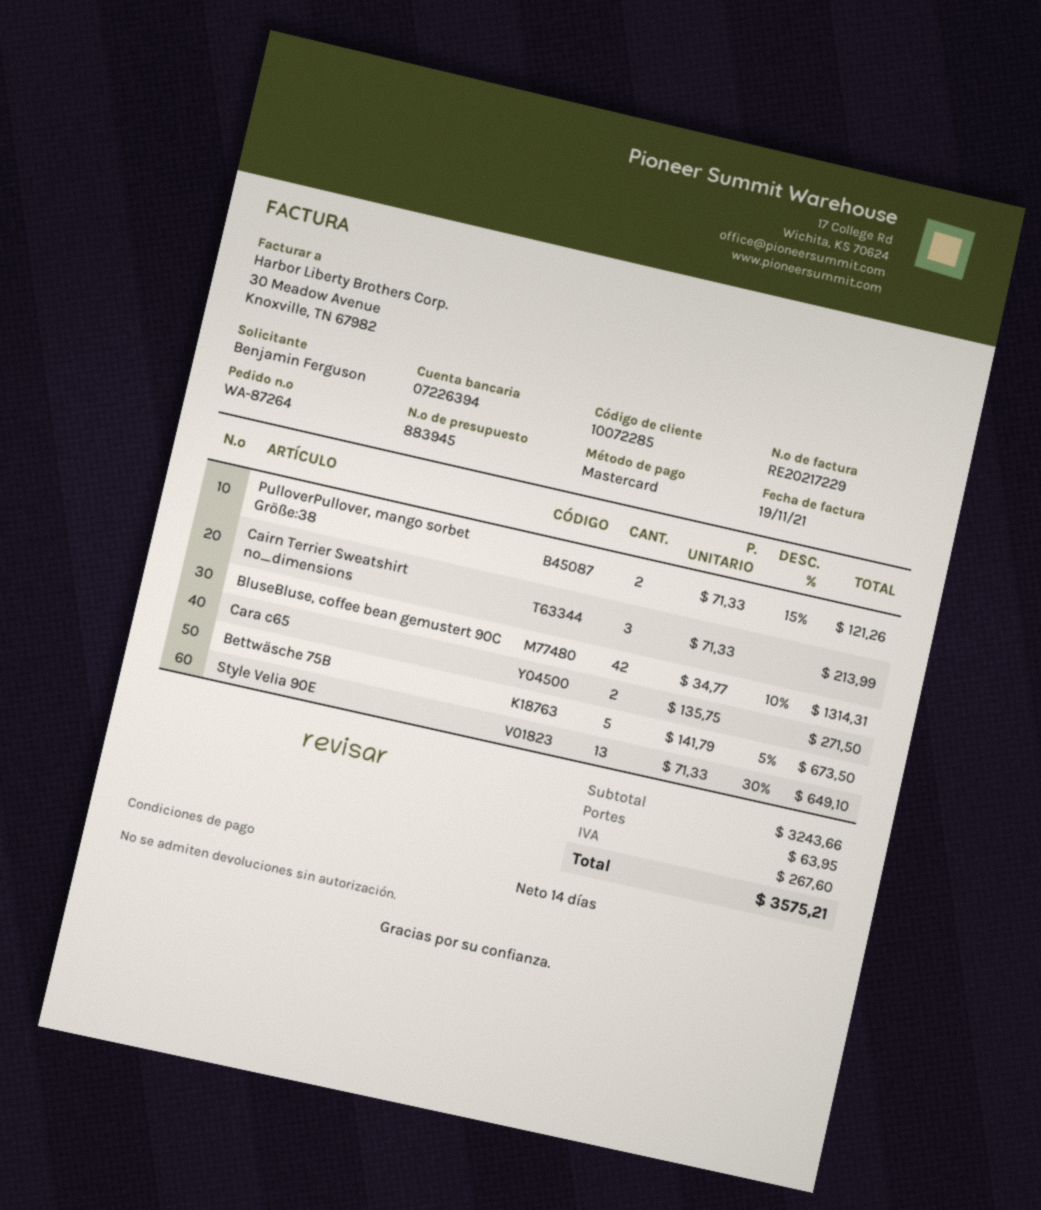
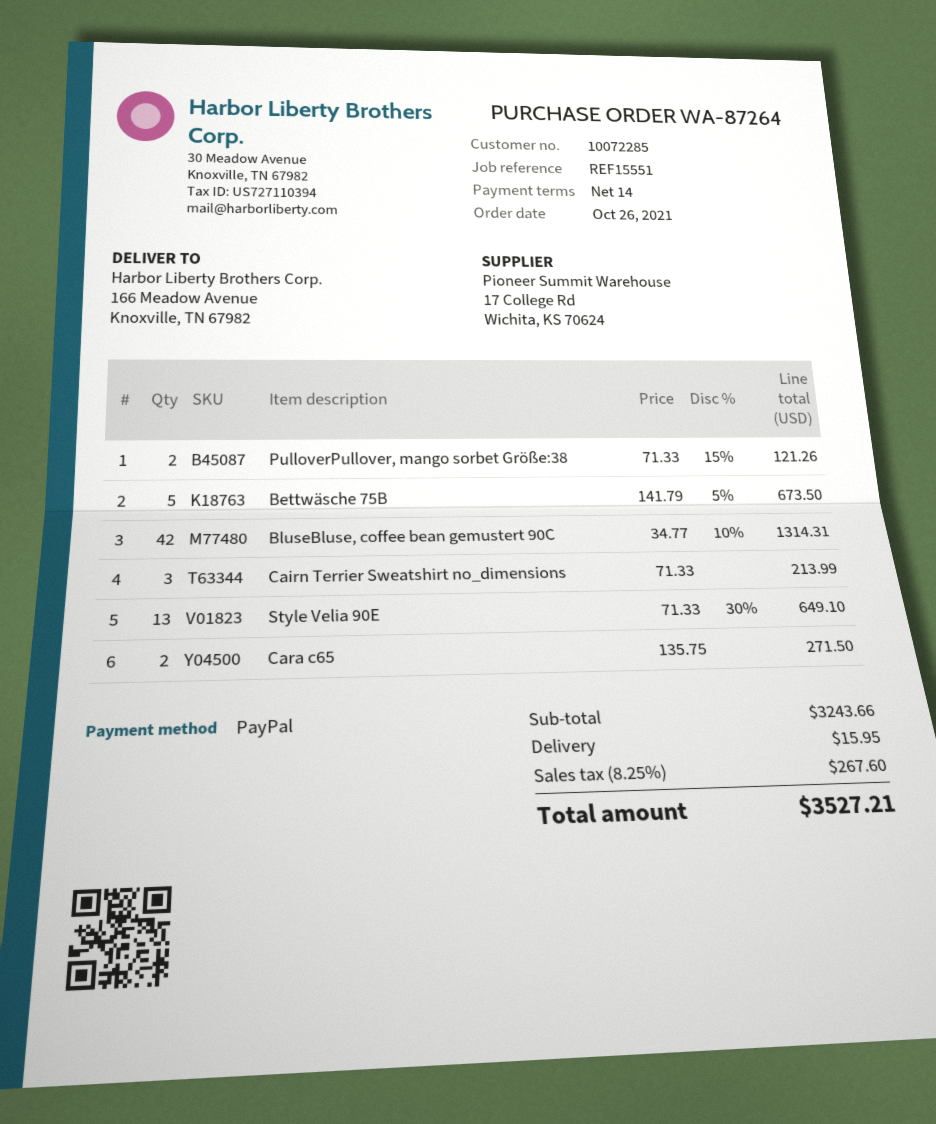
payment method: Mastercard -> PayPal
shipping: 63.95 -> 15.95
total: 3575.21 -> 3527.21

